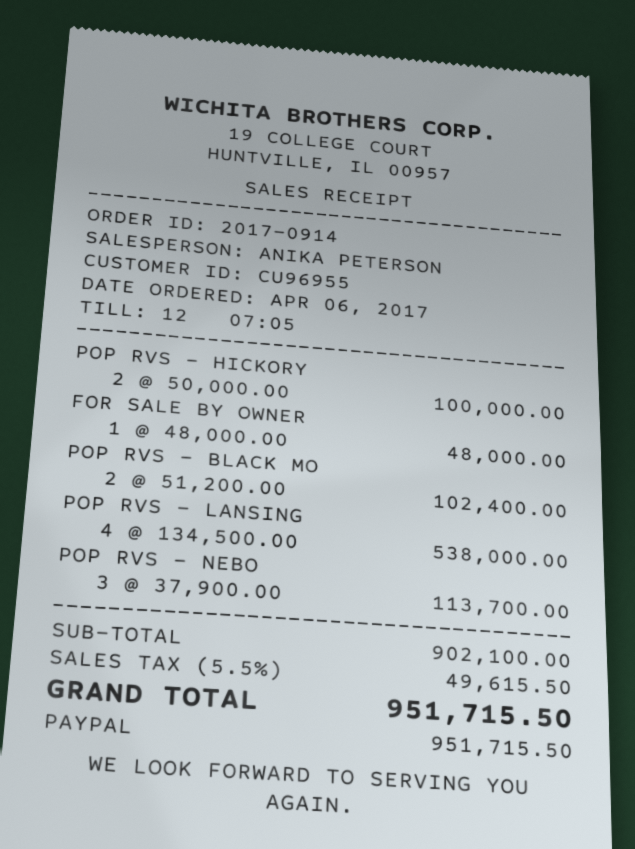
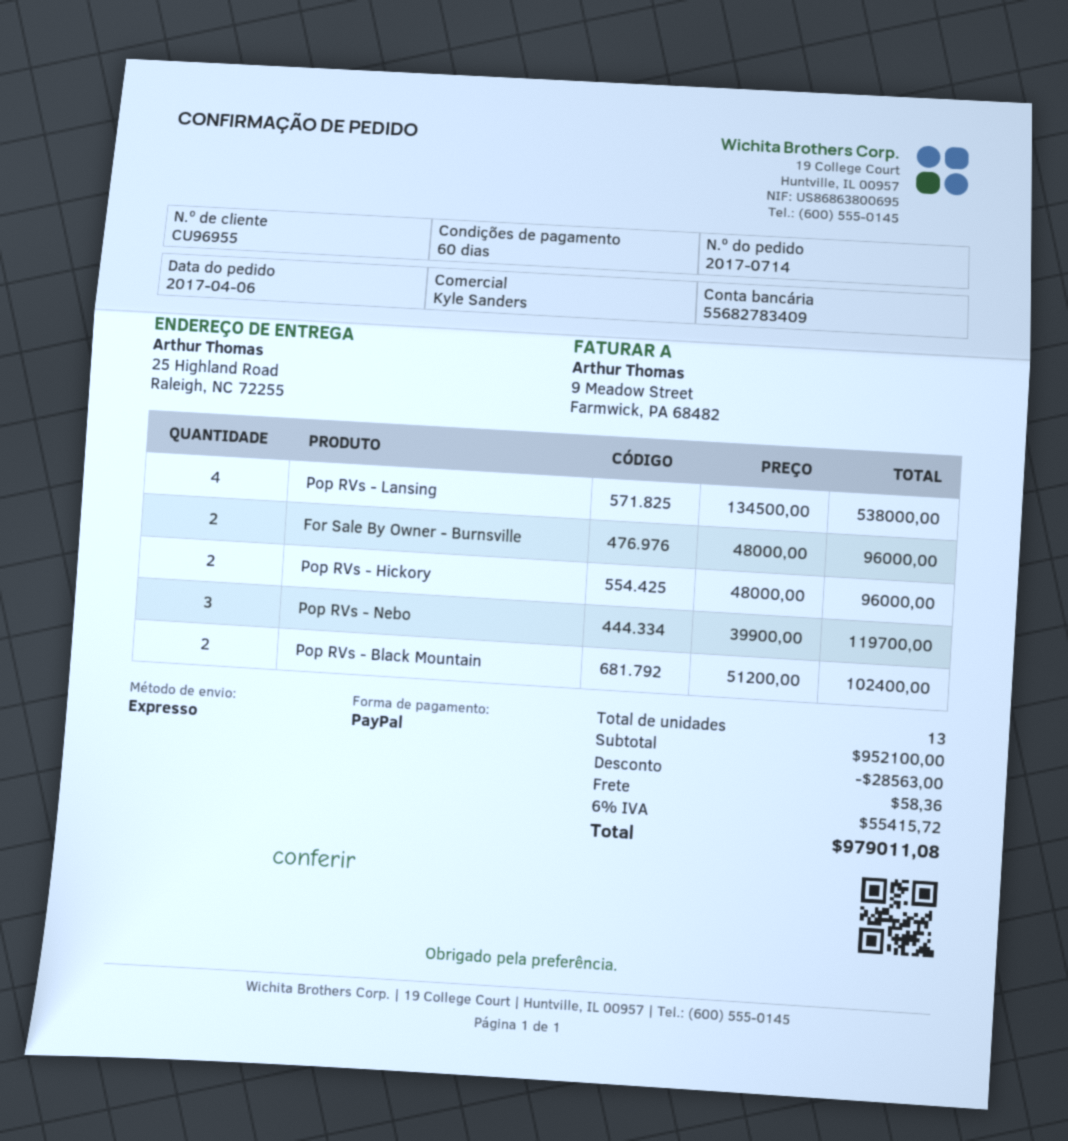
order number: 2017-0914 -> 2017-0714
sales rep: ANIKA PETERSON -> Kyle Sanders
POP RVS - HICKORY: 2 x 50000.00 = 100000.00 -> 2 x 48000.00 = 96000.00
FOR SALE BY OWNER: 1 x 48000.00 = 48000.00 -> 2 x 48000.00 = 96000.00
POP RVS - NEBO: 3 x 37900.00 = 113700.00 -> 3 x 39900.00 = 119700.00
subtotal: 902100.00 -> 952100.00
discount: none -> 28563.00
shipping: none -> 58.36
tax: 5.5% = 49615.50 -> 6% = 55415.72
total: 951715.50 -> 979011.08

